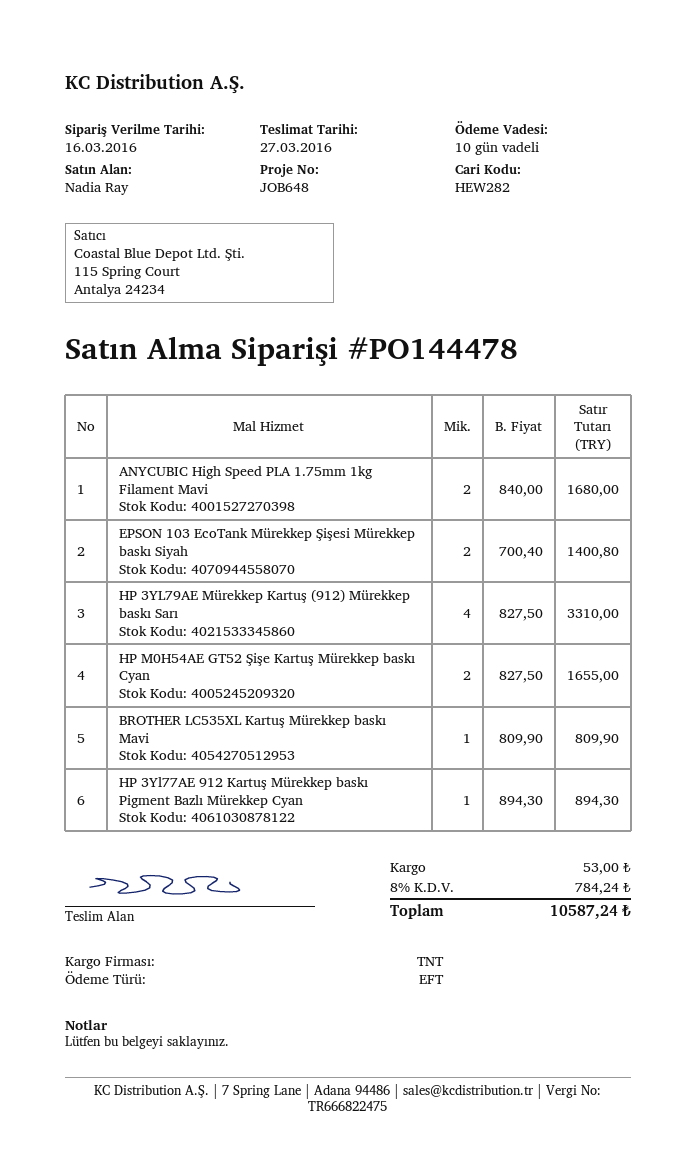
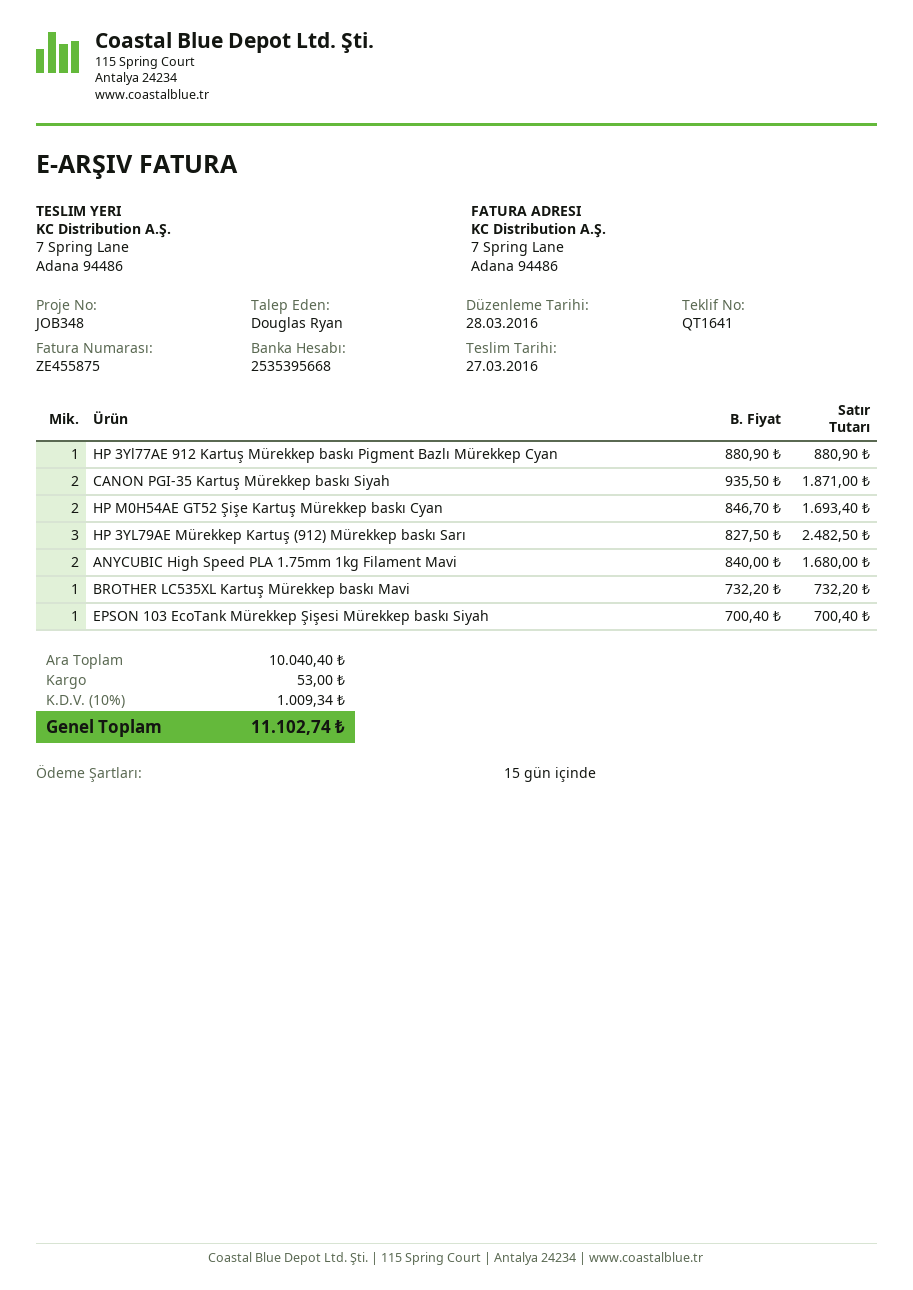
payment terms: 10 days -> 15 days
reference: JOB648 -> JOB348
ordered by: Nadia Ray -> Douglas Ryan
EPSON 103 EcoTank Mürekkep Şişesi Mürekkep baskı Siyah: 2 x 700.40 = 1400.80 -> 1 x 700.40 = 700.40
HP 3YL79AE Mürekkep Kartuş (912) Mürekkep baskı Sarı: 4 x 827.50 = 3310.00 -> 3 x 827.50 = 2482.50
HP M0H54AE GT52 Şişe Kartuş Mürekkep baskı Cyan: 2 x 827.50 = 1655.00 -> 2 x 846.70 = 1693.40
BROTHER LC535XL Kartuş Mürekkep baskı Mavi: 1 x 809.90 = 809.90 -> 1 x 732.20 = 732.20
HP 3Yl77AE 912 Kartuş Mürekkep baskı Pigment Bazlı Mürekkep Cyan: 1 x 894.30 = 894.30 -> 1 x 880.90 = 880.90
CANON PGI-35 Kartuş Mürekkep baskı Siyah: none -> 2 x 935.50 = 1871.00
tax: 8% = 784.24 -> 10% = 1009.34
total: 10587.24 -> 11102.74

